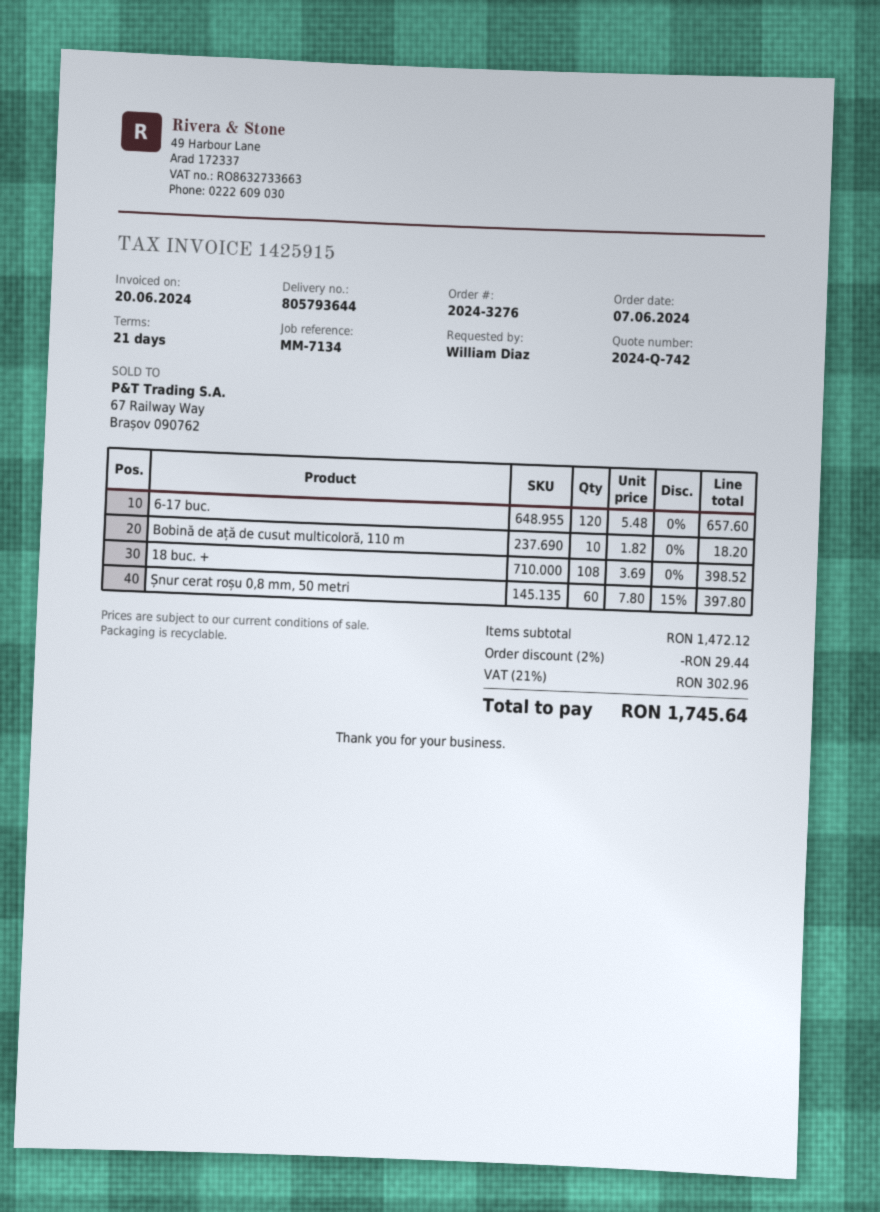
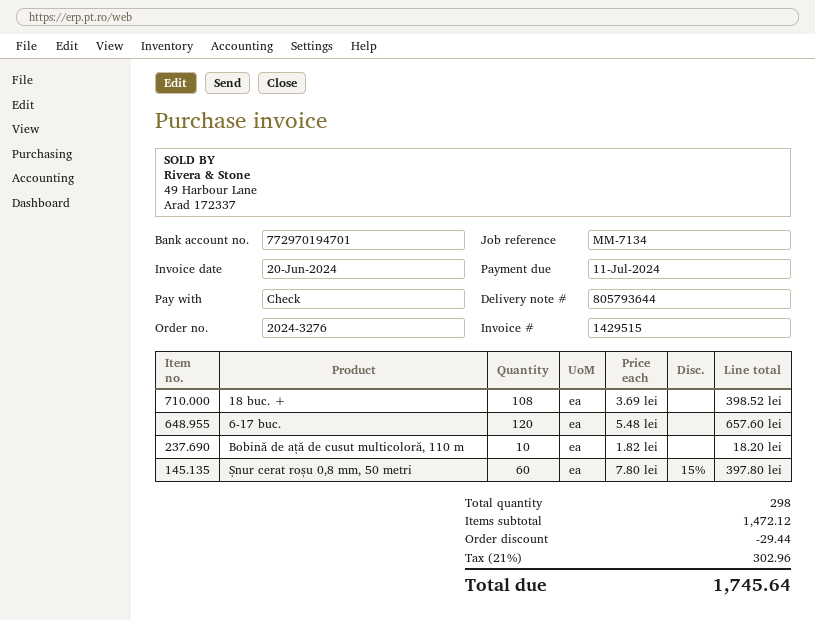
invoice number: 1425915 -> 1429515

